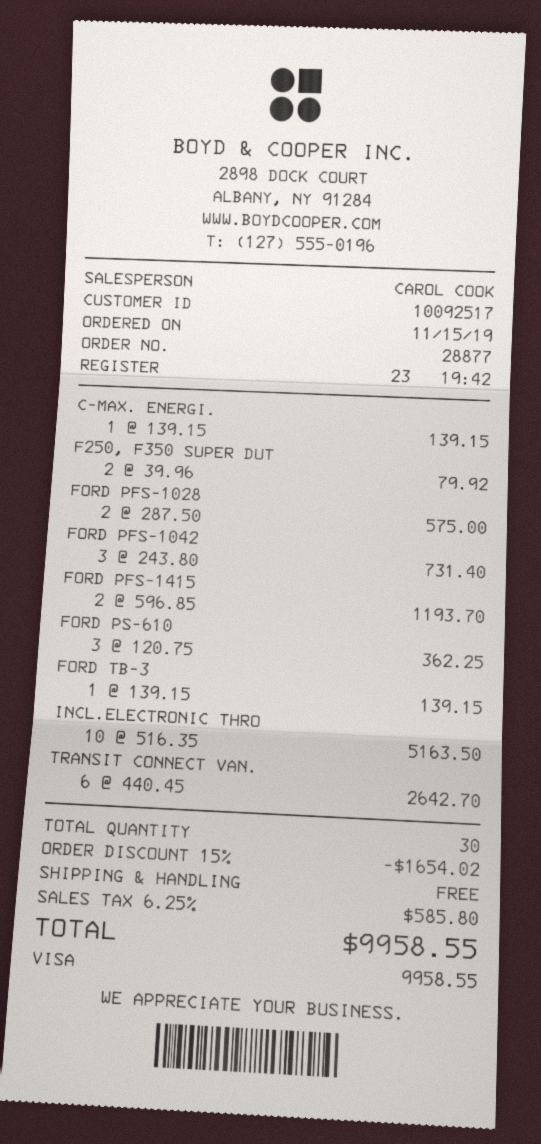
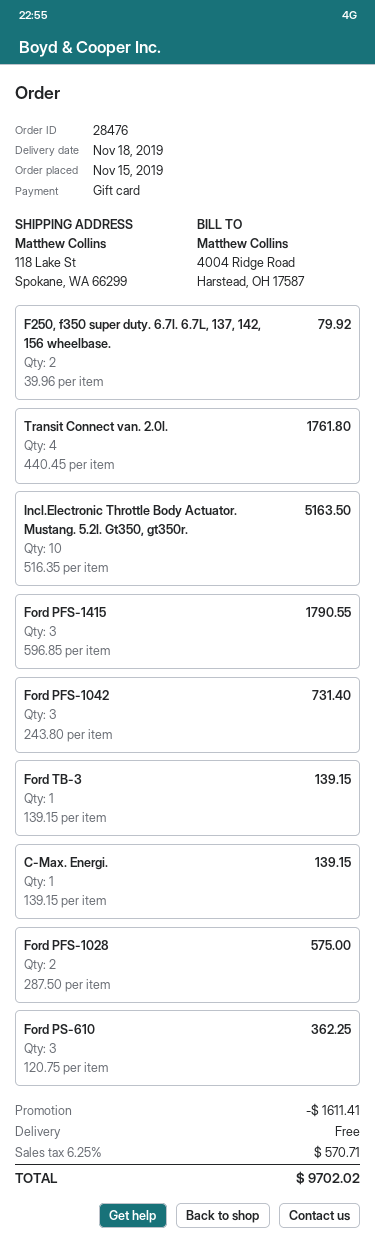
order number: 28877 -> 28476
payment method: Visa -> gift card
FORD PFS-1415: 2 x 596.85 = 1193.70 -> 3 x 596.85 = 1790.55
TRANSIT CONNECT VAN.: 6 x 440.45 = 2642.70 -> 4 x 440.45 = 1761.80
discount: 1654.02 -> 1611.41
tax: 6.25% = 585.80 -> 6.25% = 570.71
total: 9958.55 -> 9702.02

